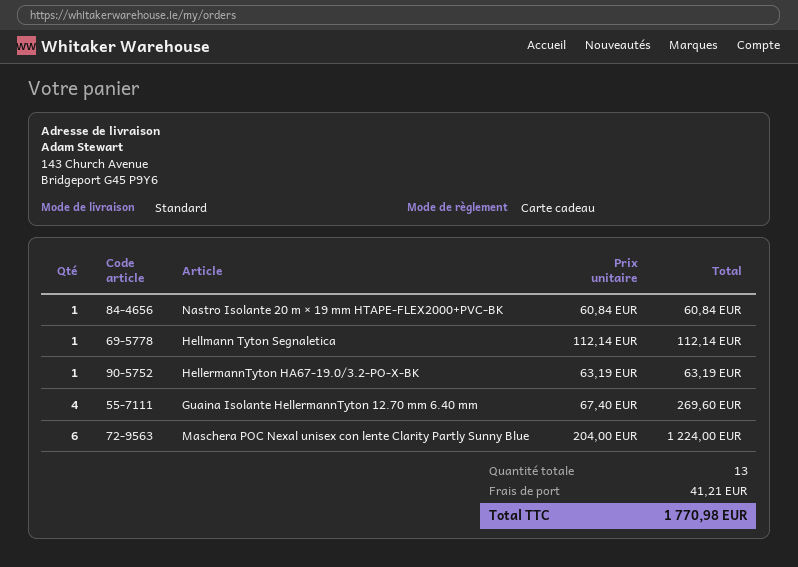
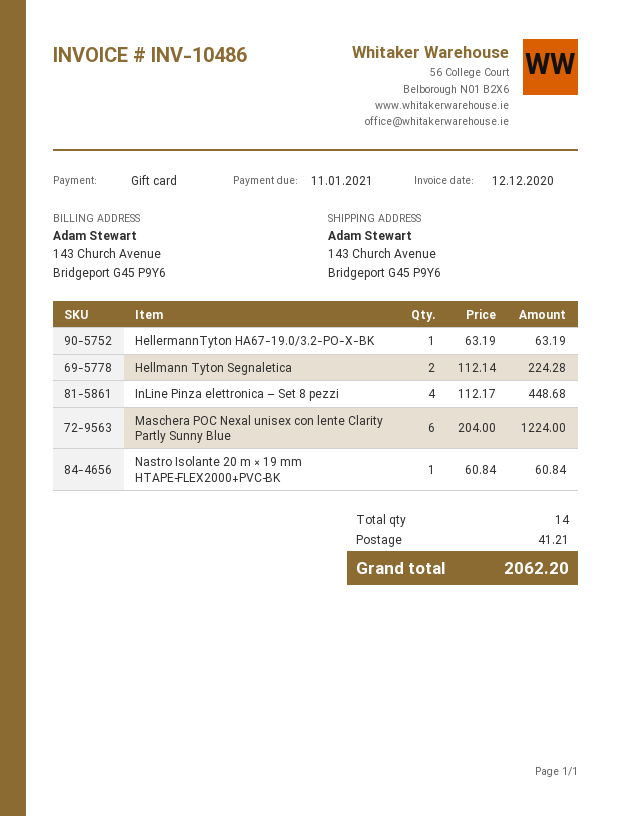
Hellmann Tyton Segnaletica: 1 x 112.14 = 112.14 -> 2 x 112.14 = 224.28
Guaina Isolante HellermannTyton 12.70 mm 6.40 mm: 4 x 67.40 = 269.60 -> none
InLine Pinza elettronica – Set 8 pezzi: none -> 4 x 112.17 = 448.68
total quantity: 13 -> 14
total: 1770.98 -> 2062.20

